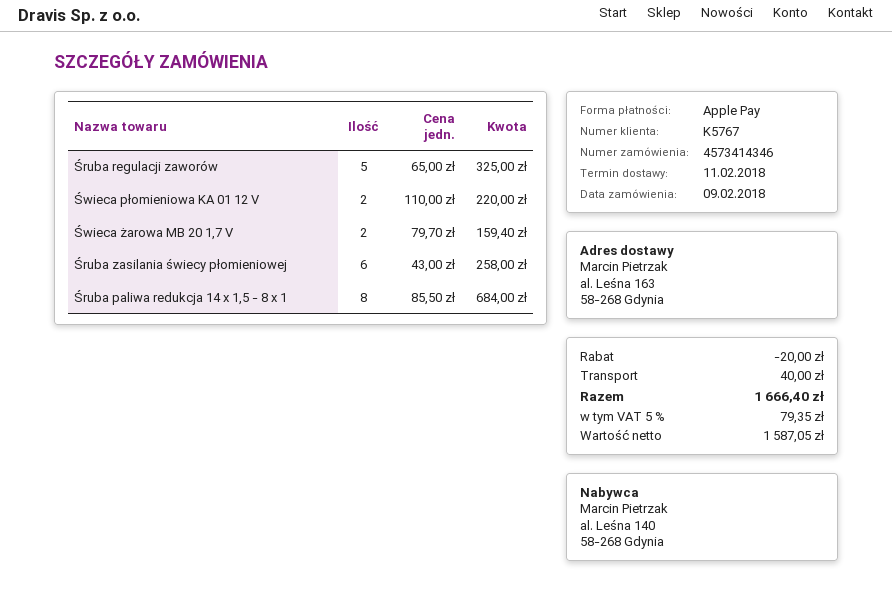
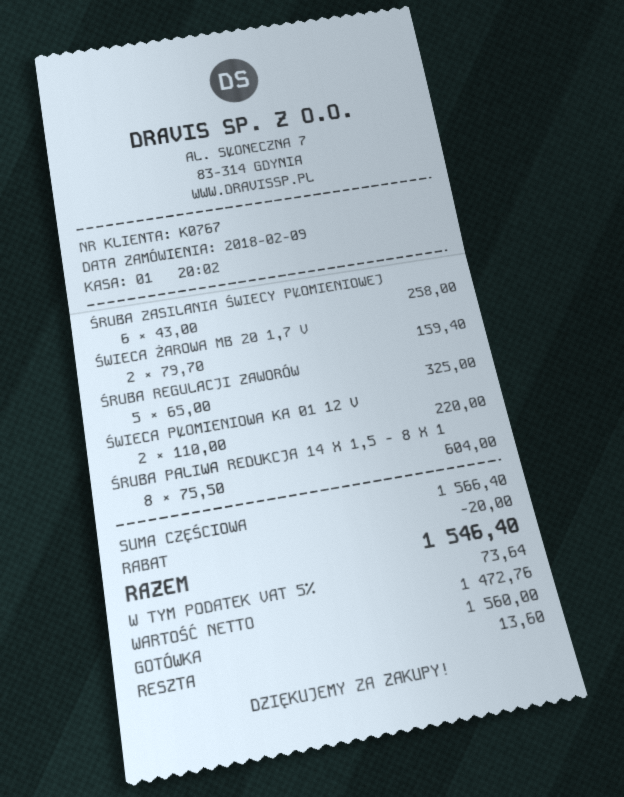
customer number: K5767 -> K0767
payment method: Apple Pay -> cash
Śruba paliwa redukcja 14 x 1,5 - 8 x 1: 8 x 85.50 = 684.00 -> 8 x 75.50 = 604.00
shipping: 40.00 -> none
net: 1587.05 -> 1472.76
tax: 5% = 79.35 -> 5% = 73.64
total: 1666.40 -> 1546.40

